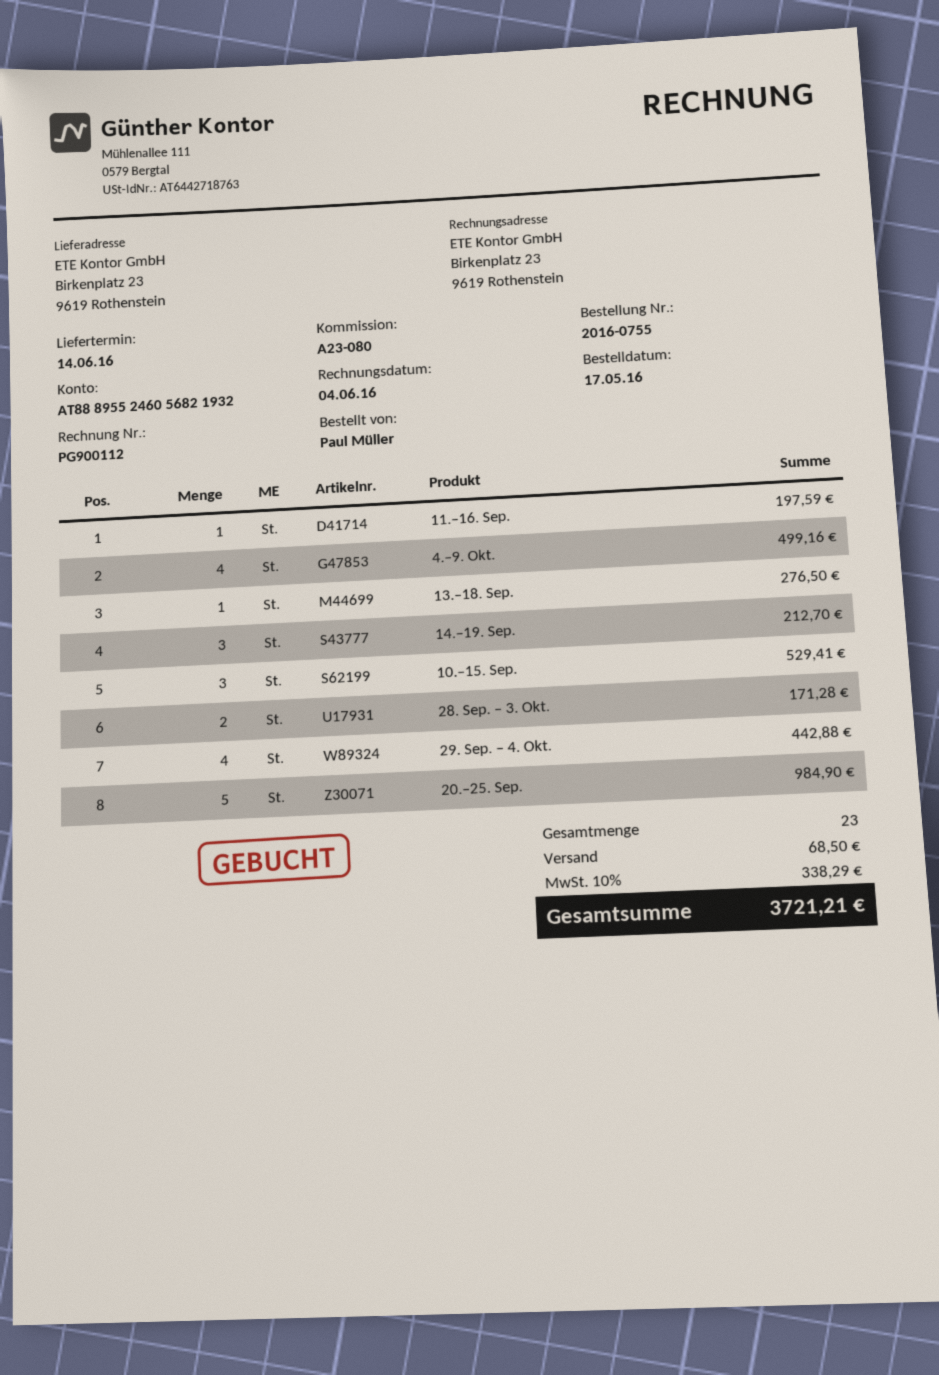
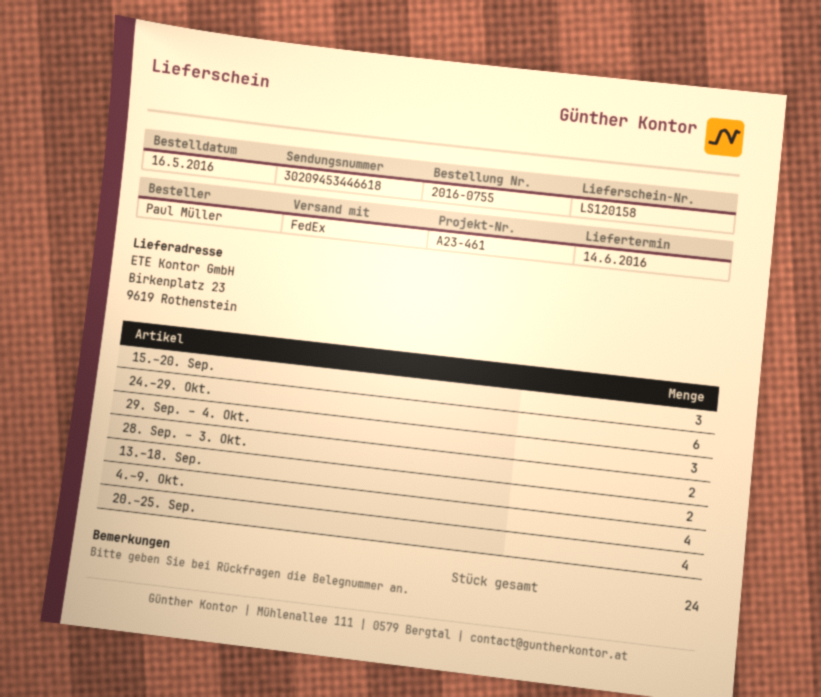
order date: 2016-05-17 -> 2016-05-16
reference: A23-080 -> A23-461
11.–16. Sep.: 1 -> none
13.–18. Sep.: 1 -> 2
14.–19. Sep.: 3 -> none
10.–15. Sep.: 3 -> none
29. Sep. – 4. Okt.: 4 -> 3
20.–25. Sep.: 5 -> 4
15.–20. Sep.: none -> 3
24.–29. Okt.: none -> 6
total quantity: 23 -> 24

